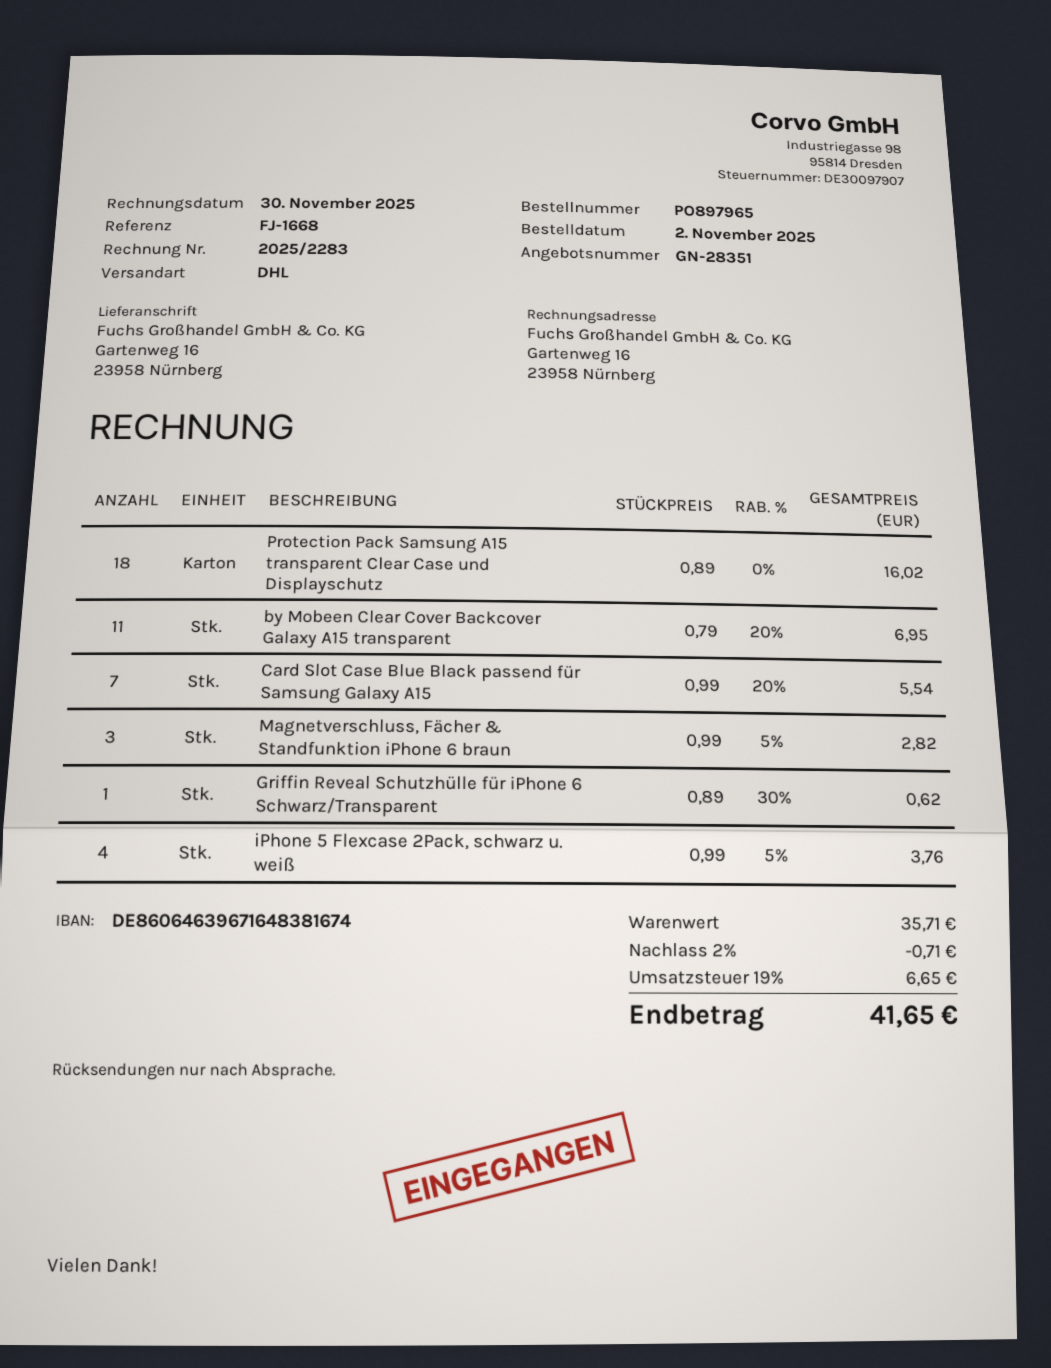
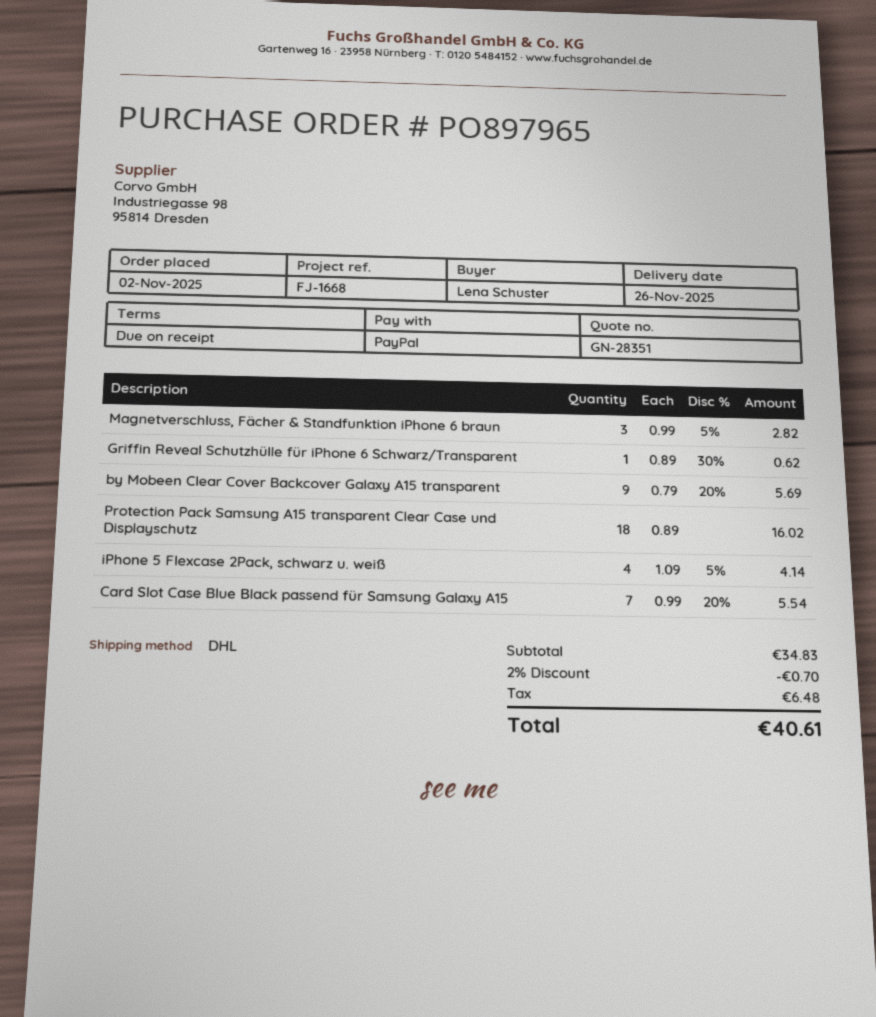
by Mobeen Clear Cover Backcover Galaxy A15 transparent: 11 x 0.79 - 20% = 6.95 -> 9 x 0.79 - 20% = 5.69
iPhone 5 Flexcase 2Pack, schwarz u. weiß: 4 x 0.99 - 5% = 3.76 -> 4 x 1.09 - 5% = 4.14
subtotal: 35.71 -> 34.83
discount: 2% = 0.71 -> 2% = 0.70
tax: 6.65 -> 6.48
total: 41.65 -> 40.61

